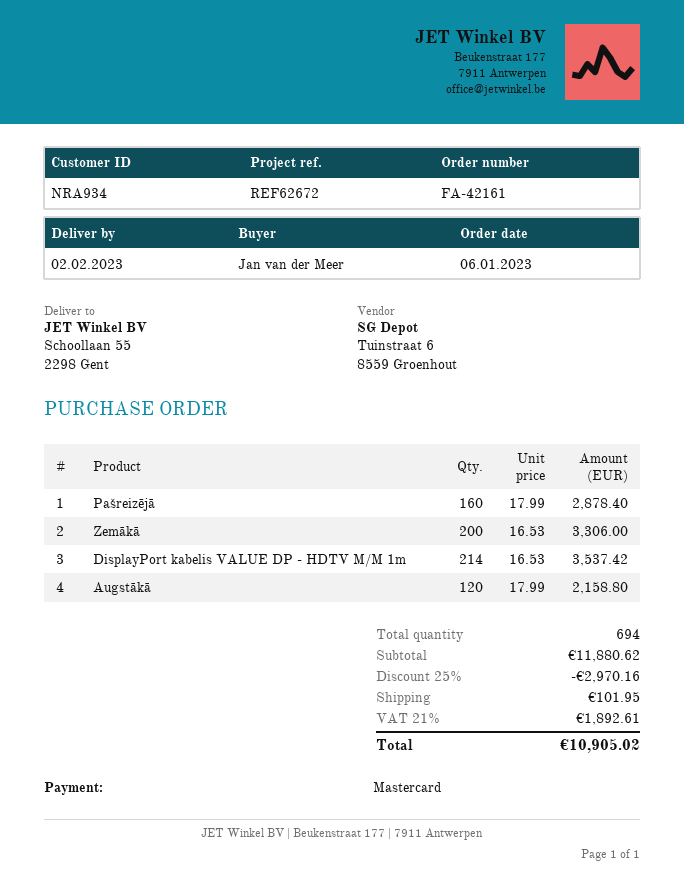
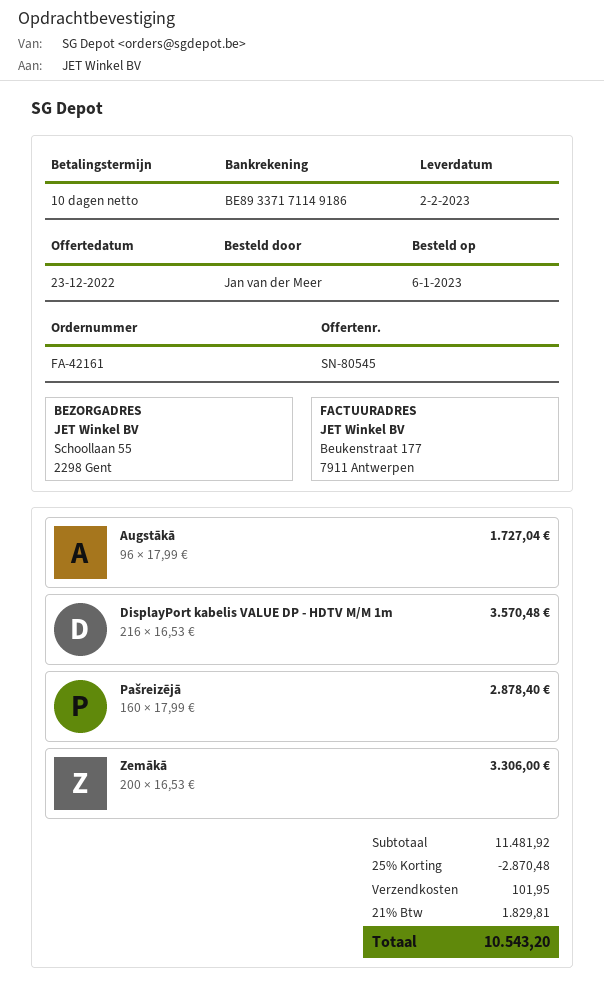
DisplayPort kabelis VALUE DP - HDTV M/M 1m: 214 x 16.53 = 3537.42 -> 216 x 16.53 = 3570.48
Augstākā: 120 x 17.99 = 2158.80 -> 96 x 17.99 = 1727.04
subtotal: 11880.62 -> 11481.92
discount: 25% = 2970.16 -> 25% = 2870.48
tax: 21% = 1892.61 -> 21% = 1829.81
total: 10905.02 -> 10543.20

